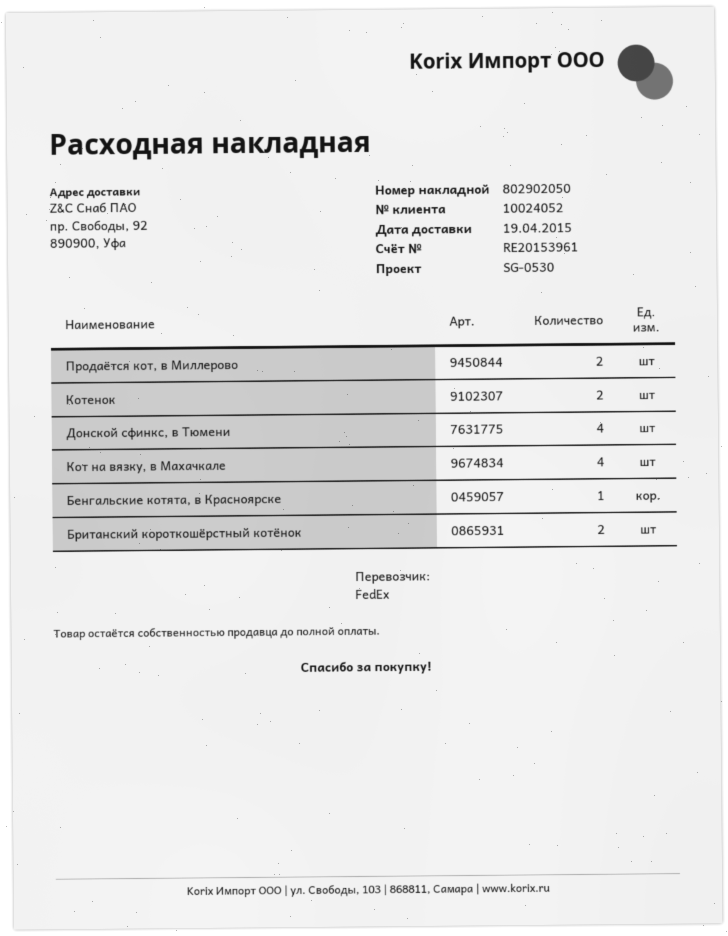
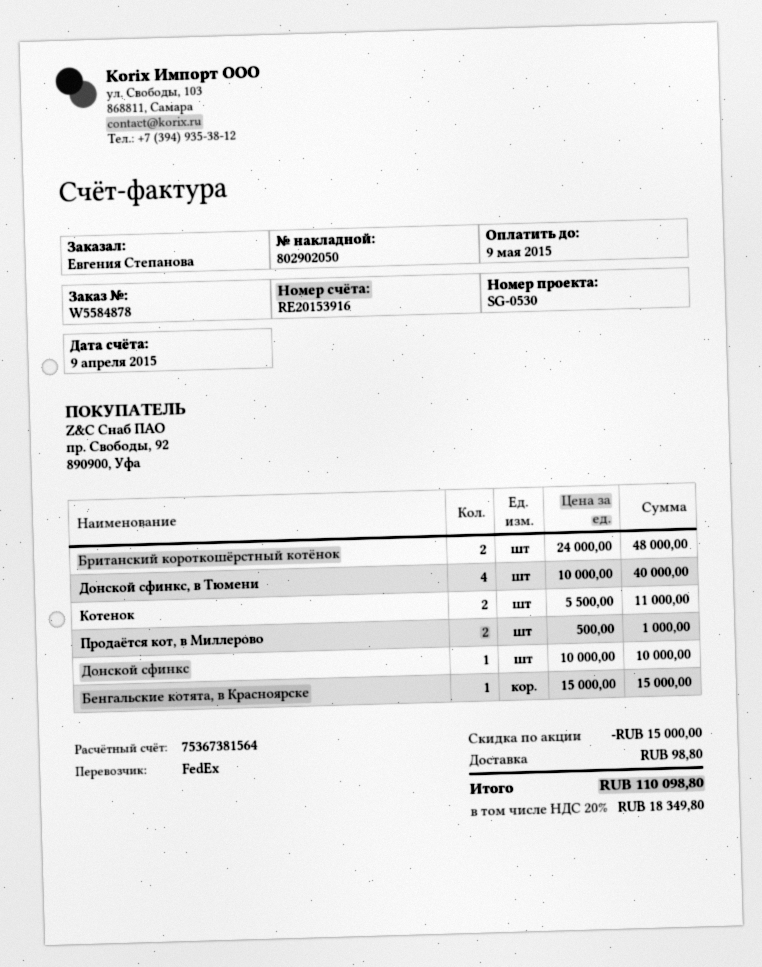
invoice number: RE20153961 -> RE20153916
Кот на вязку, в Махачкале: 4 -> none
Донской сфинкс: none -> 1

